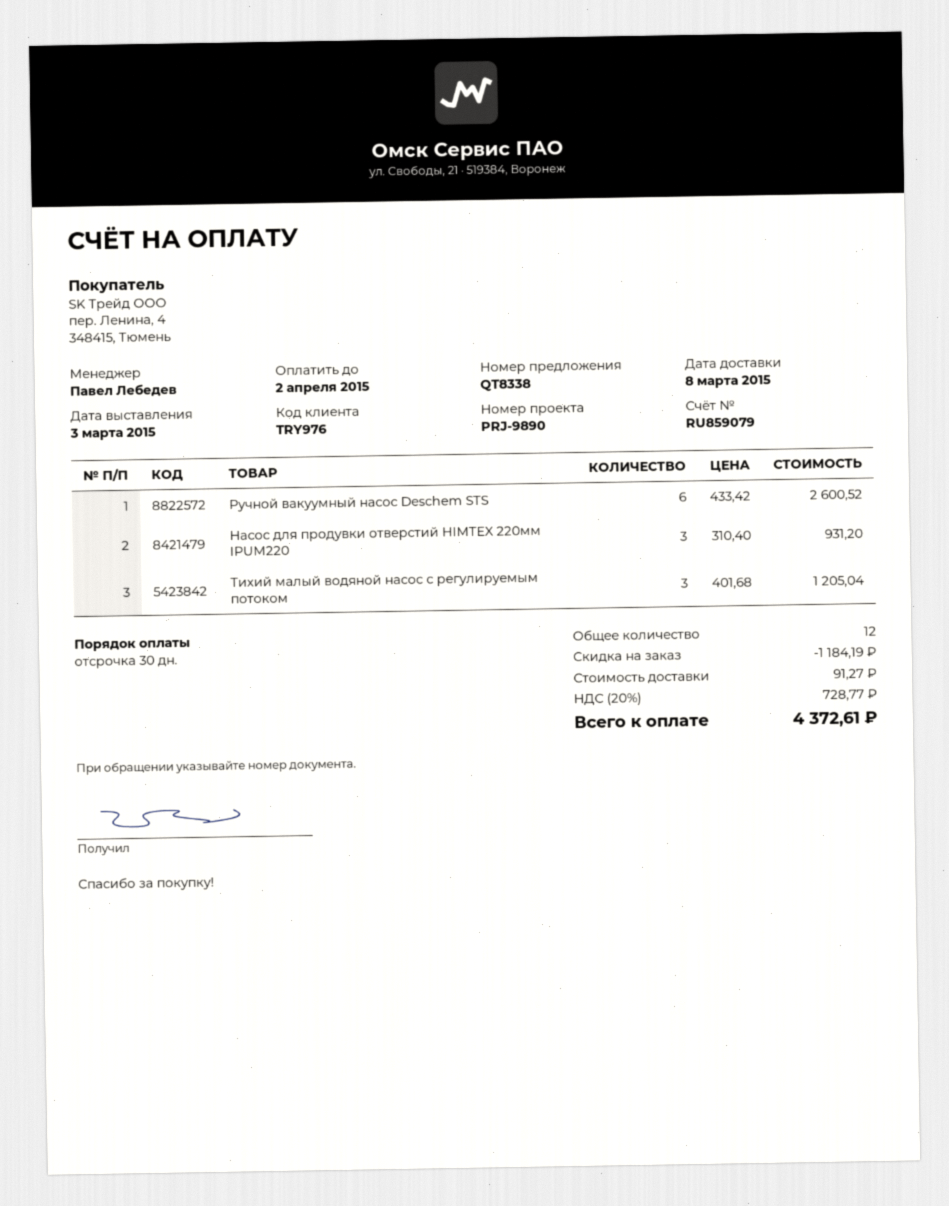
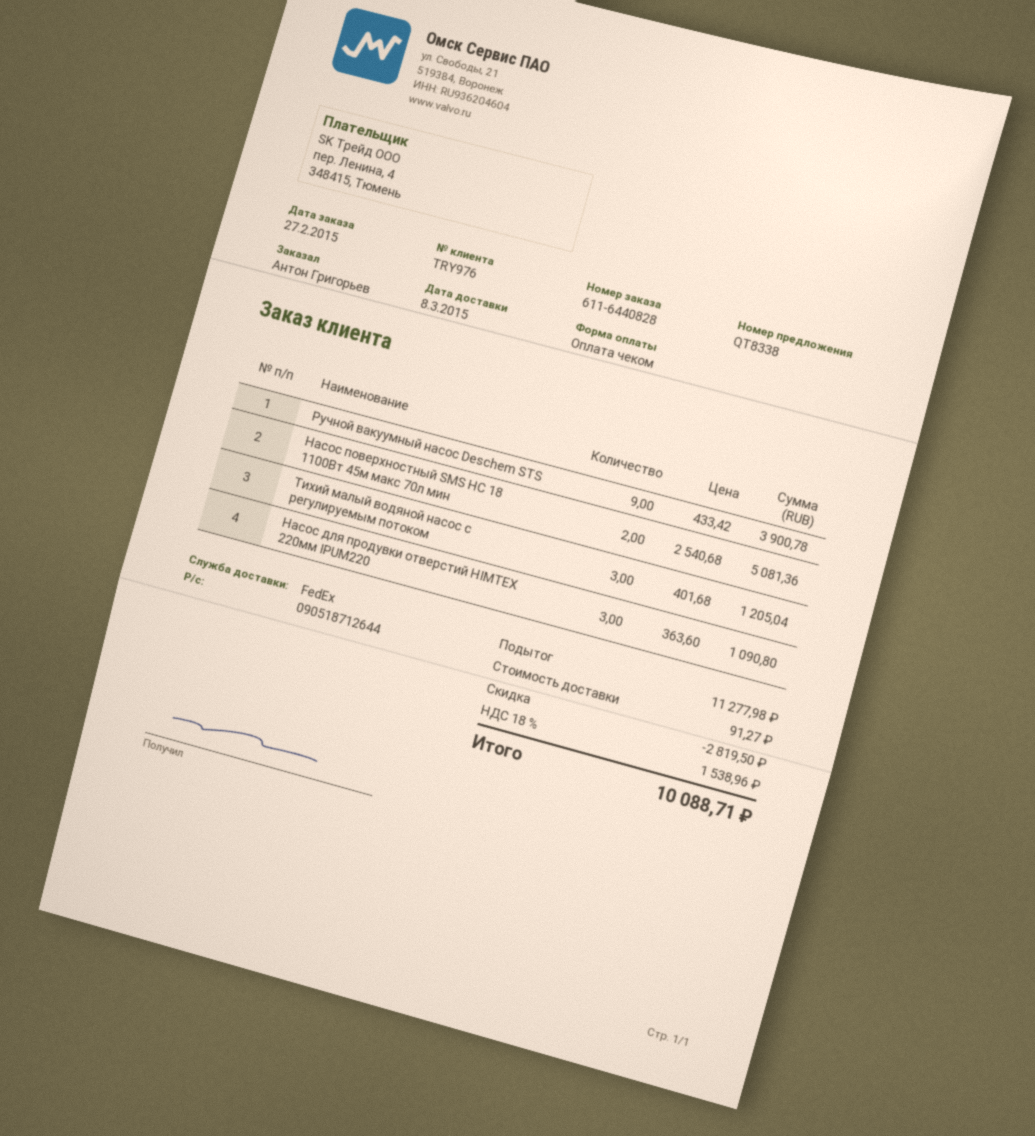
Ручной вакуумный насос Deschem STS: 6 x 433.42 = 2600.52 -> 9 x 433.42 = 3900.78
Насос для продувки отверстий HIMTEX 220мм IPUM220: 3 x 310.40 = 931.20 -> 3 x 363.60 = 1090.80
Насос поверхностный SMS НС 18 1100Вт 45м макс 70л мин: none -> 2 x 2540.68 = 5081.36
discount: 1184.19 -> 2819.50
tax: 20% = 728.77 -> 18% = 1538.96
total: 4372.61 -> 10088.71

